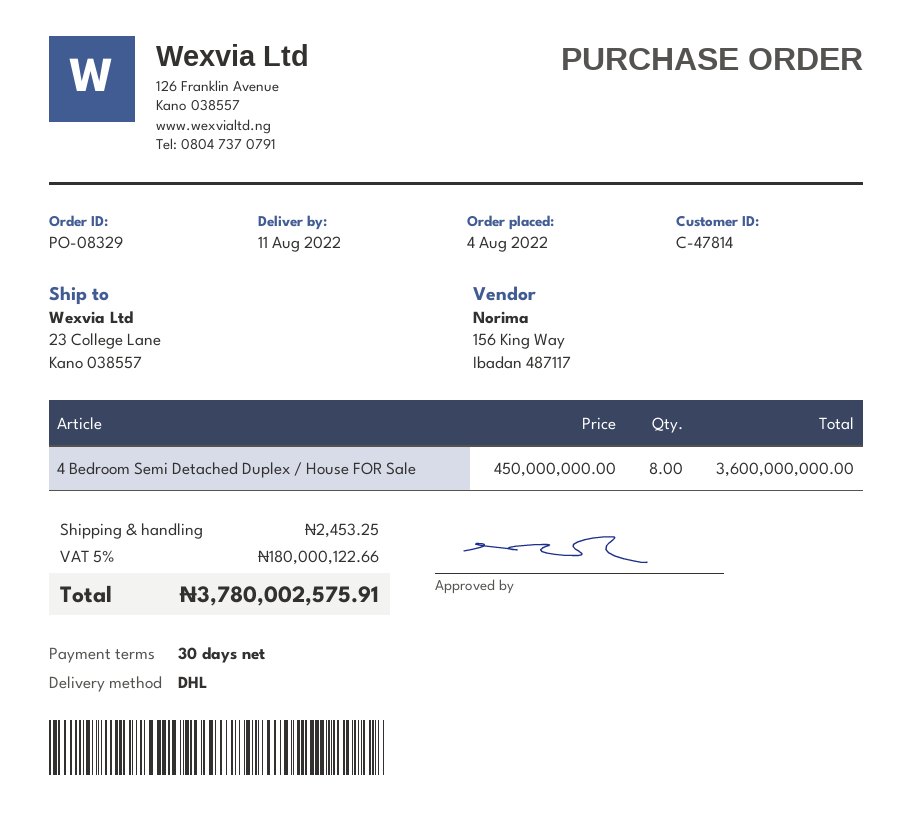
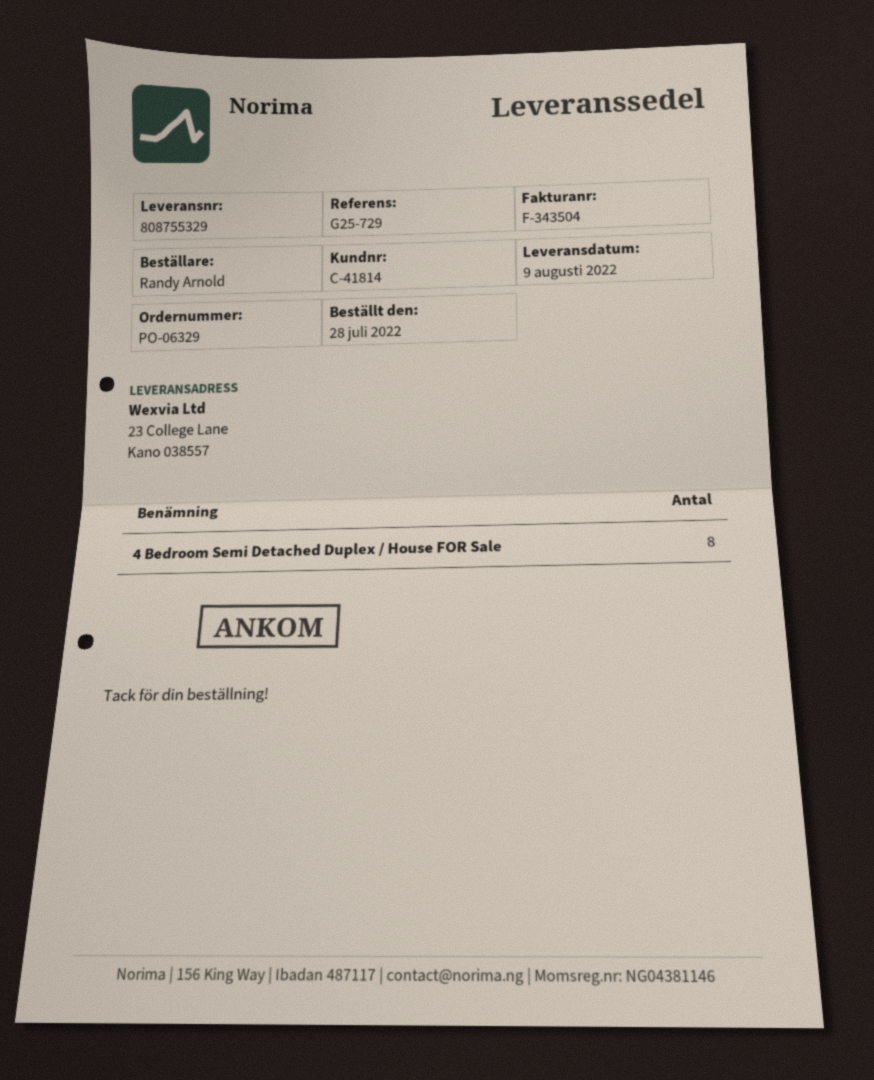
order number: PO-08329 -> PO-06329
order date: 2022-08-04 -> 2022-07-28
delivery date: 2022-08-11 -> 2022-08-09
customer number: C-47814 -> C-41814

